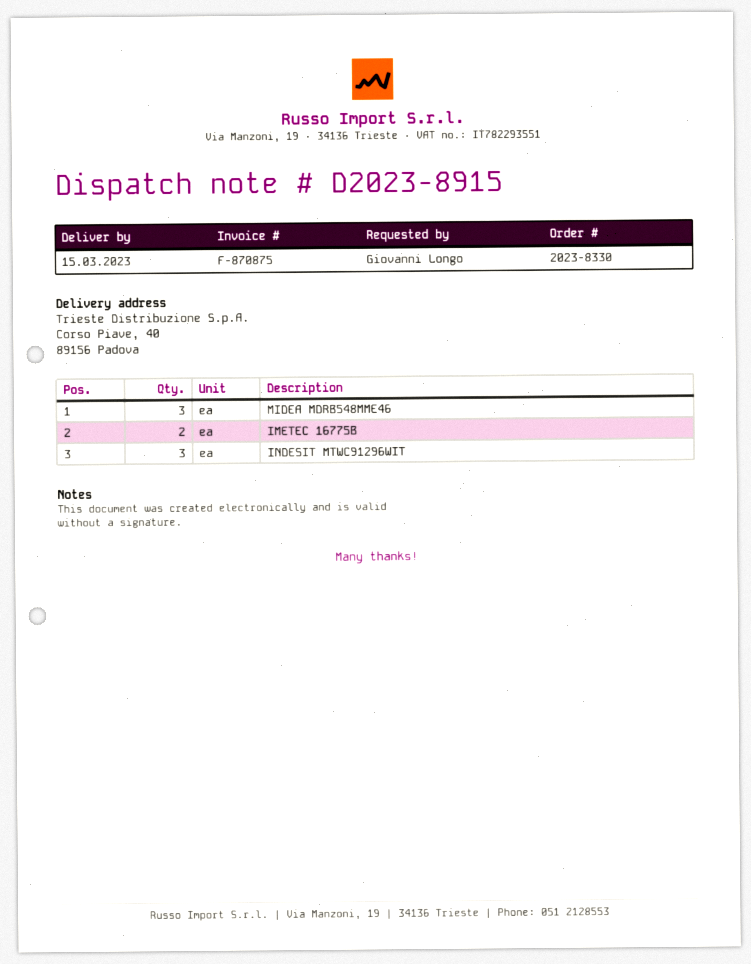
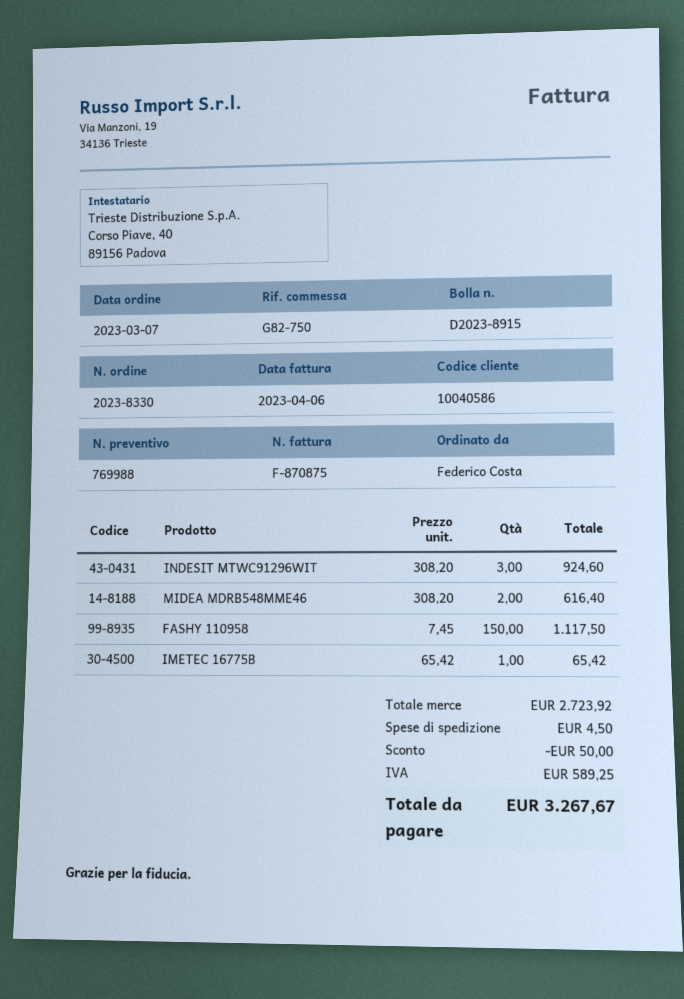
ordered by: Giovanni Longo -> Federico Costa
MIDEA MDRB548MME46: 3 -> 2
IMETEC 16775B: 2 -> 1
FASHY 110958: none -> 150

